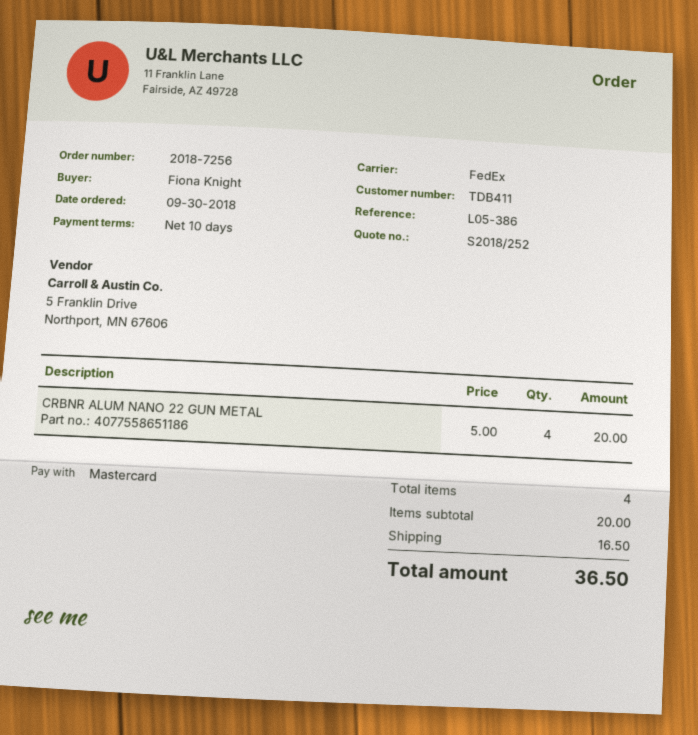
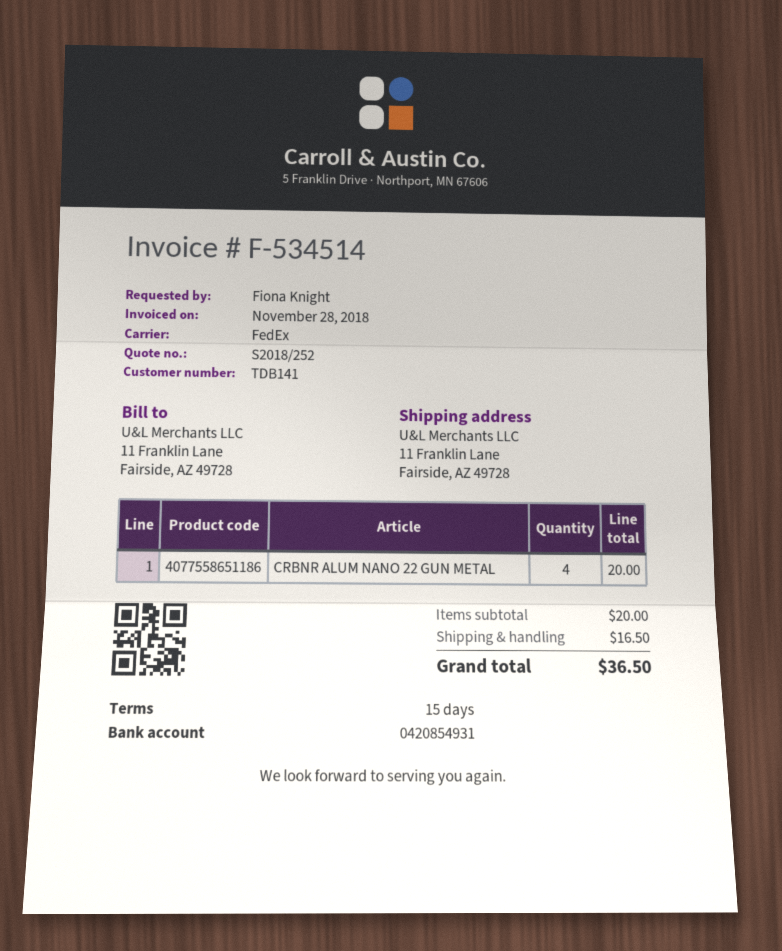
payment terms: 10 days -> 15 days
customer number: TDB411 -> TDB141

